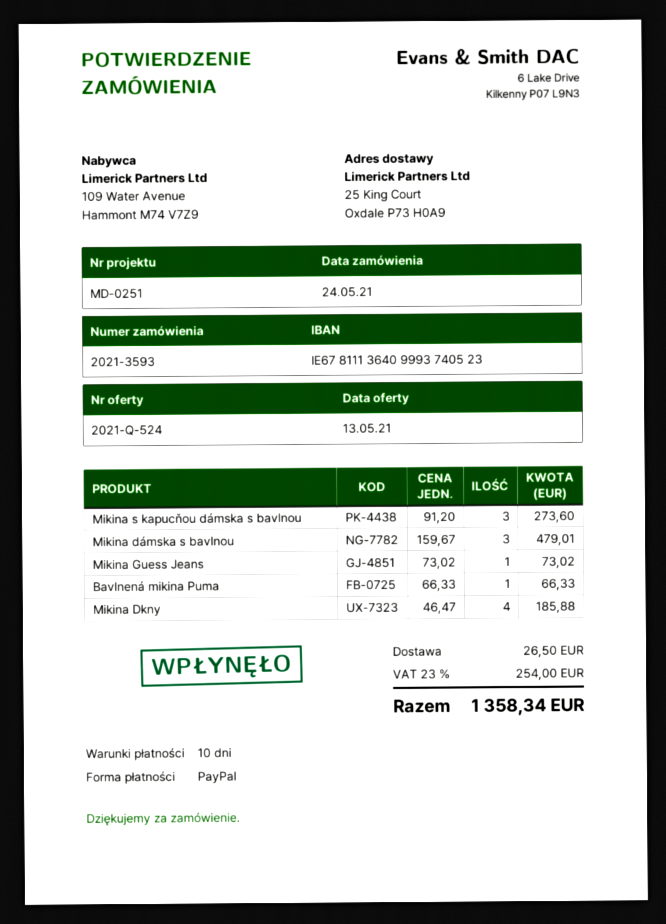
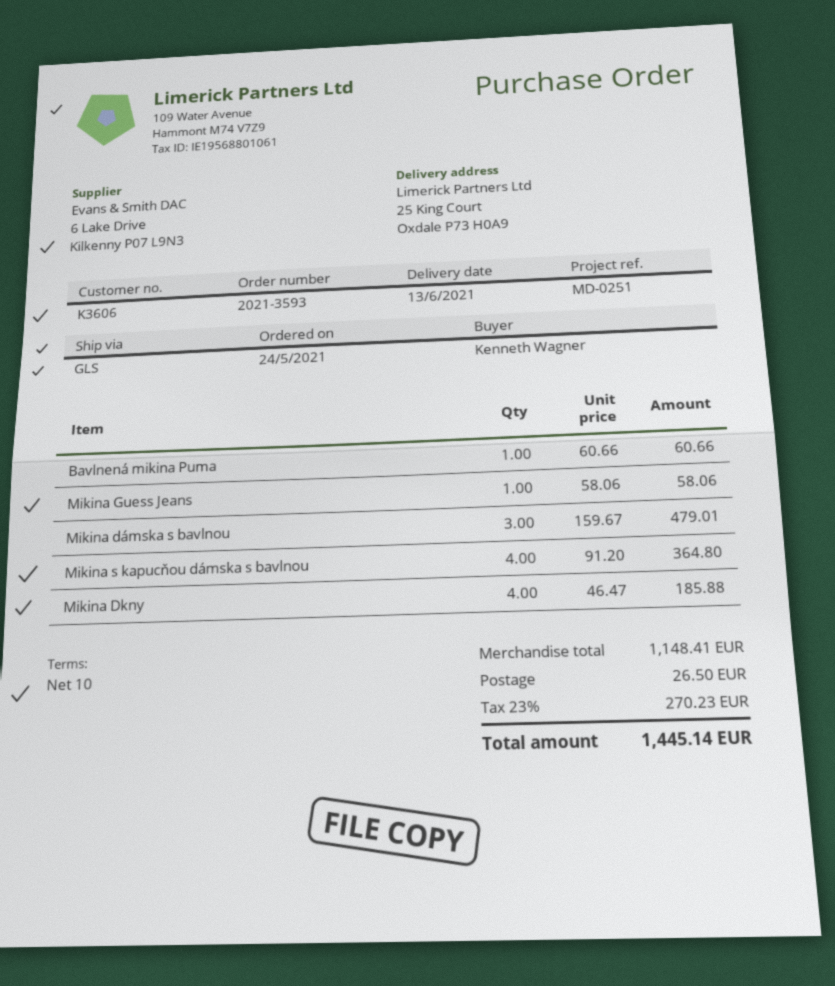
Mikina s kapucňou dámska s bavlnou: 3 x 91.20 = 273.60 -> 4 x 91.20 = 364.80
Mikina Guess Jeans: 1 x 73.02 = 73.02 -> 1 x 58.06 = 58.06
Bavlnená mikina Puma: 1 x 66.33 = 66.33 -> 1 x 60.66 = 60.66
tax: 23% = 254.00 -> 23% = 270.23
total: 1358.34 -> 1445.14

